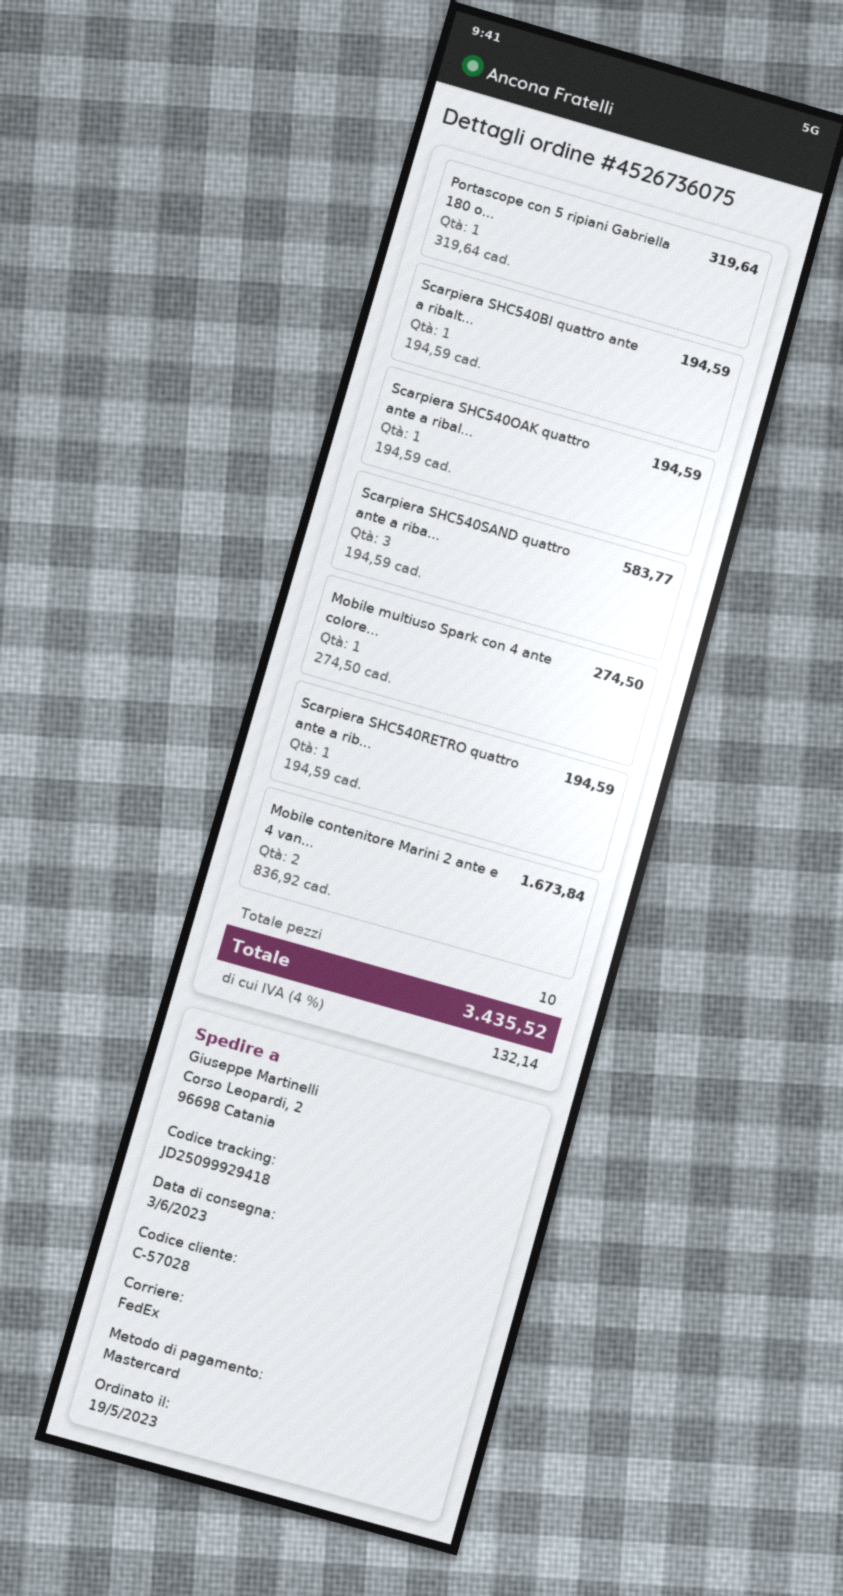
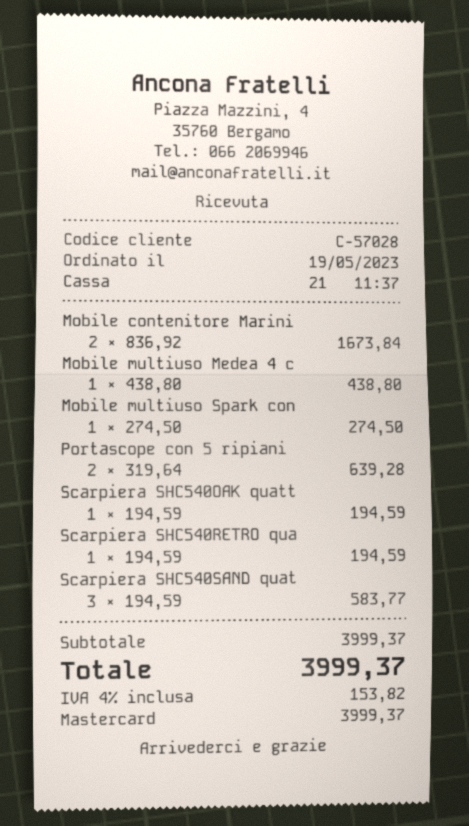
Portascope con 5 ripiani Gabriella 180 o...: 1 x 319.64 = 319.64 -> 2 x 319.64 = 639.28
Scarpiera SHC540BI quattro ante a ribalt...: 1 x 194.59 = 194.59 -> none
Mobile multiuso Medea 4 c: none -> 1 x 438.80 = 438.80
tax: 4% = 132.14 -> 4% = 153.82
total: 3435.52 -> 3999.37

